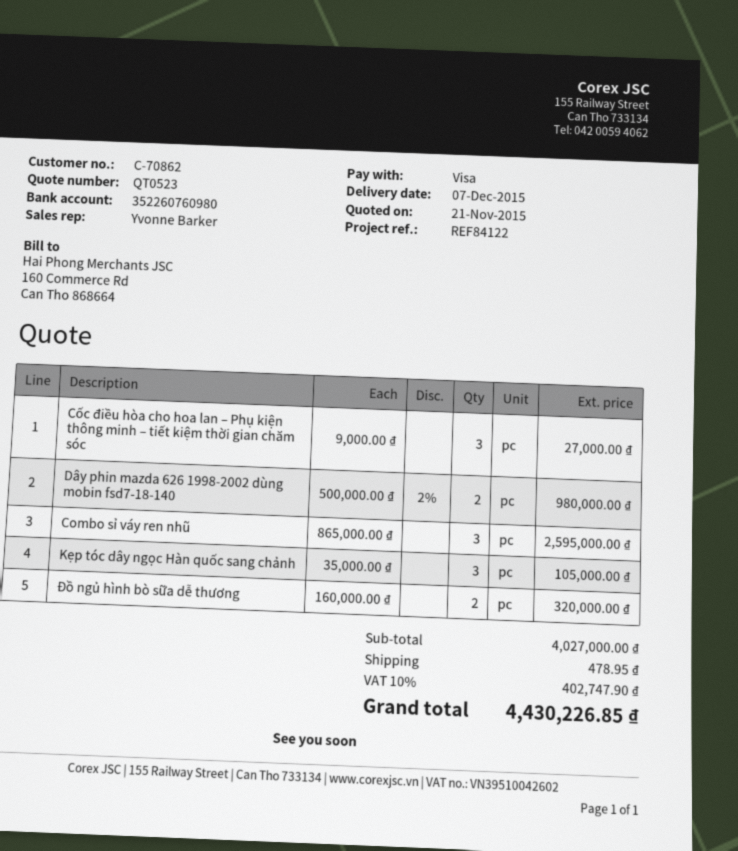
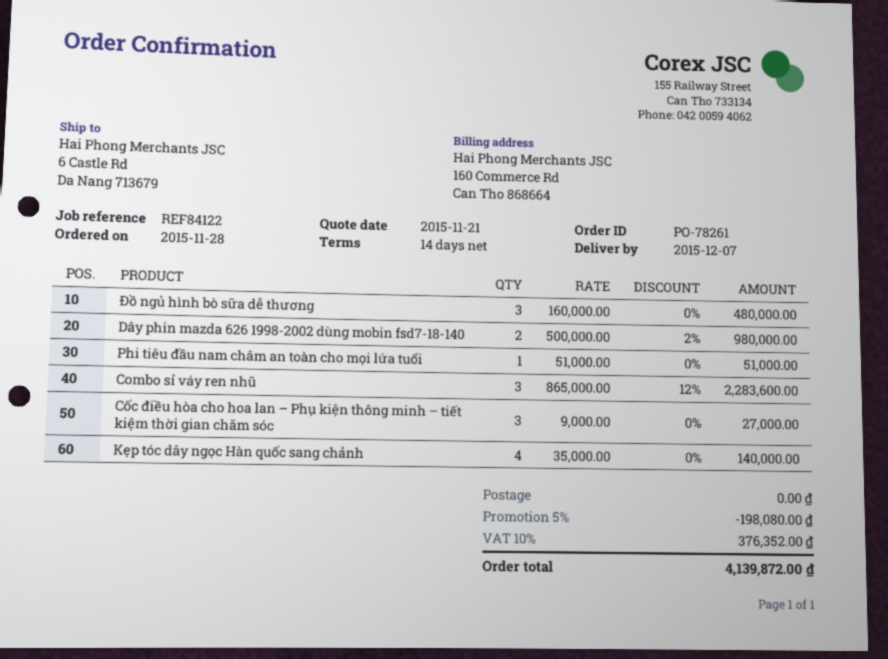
Combo sỉ váy ren nhũ: 3 x 865000.00 = 2595000.00 -> 3 x 865000.00 - 12% = 2283600.00
Kẹp tóc dây ngọc Hàn quốc sang chảnh: 3 x 35000.00 = 105000.00 -> 4 x 35000.00 = 140000.00
Đồ ngủ hình bò sữa dễ thương: 2 x 160000.00 = 320000.00 -> 3 x 160000.00 = 480000.00
Phi tiêu đầu nam châm an toàn cho mọi lứa tuổi: none -> 1 x 51000.00 = 51000.00
discount: none -> 5% = 198080.00
shipping: 478.95 -> 0.00
tax: 10% = 402747.90 -> 10% = 376352.00
total: 4430226.85 -> 4139872.00

